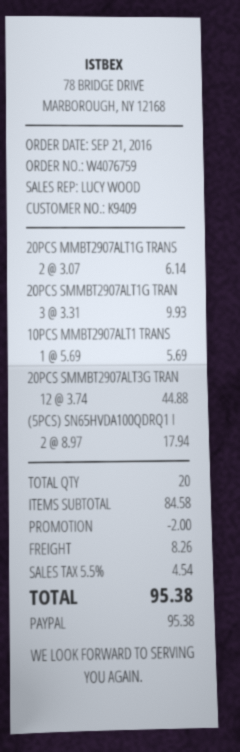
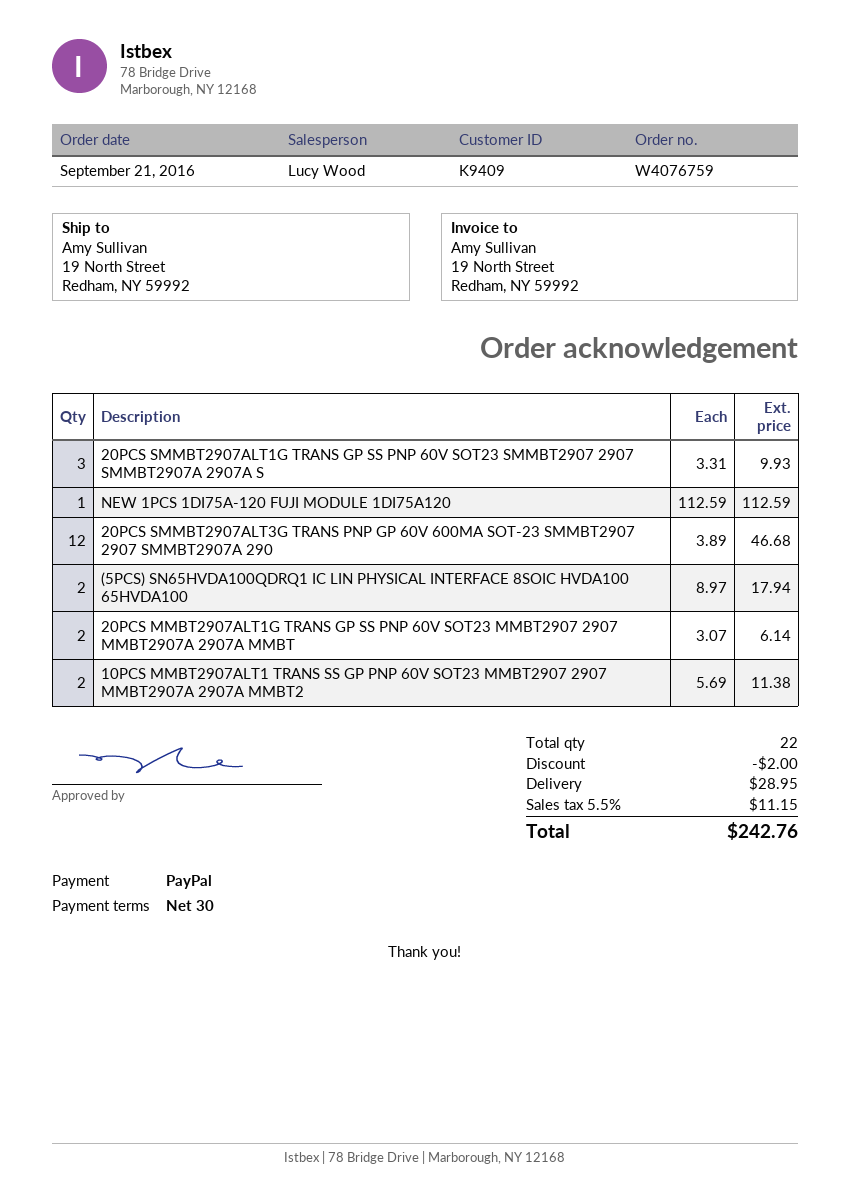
10PCS MMBT2907ALT1 TRANS: 1 x 5.69 = 5.69 -> 2 x 5.69 = 11.38
20PCS SMMBT2907ALT3G TRAN: 12 x 3.74 = 44.88 -> 12 x 3.89 = 46.68
NEW 1PCS 1DI75A-120 FUJI MODULE 1DI75A120: none -> 1 x 112.59 = 112.59
total quantity: 20 -> 22
shipping: 8.26 -> 28.95
tax: 5.5% = 4.54 -> 5.5% = 11.15
total: 95.38 -> 242.76

